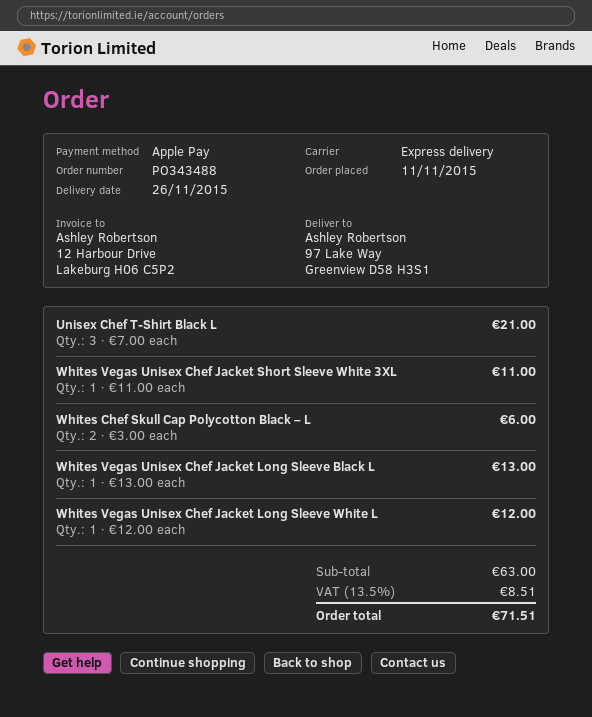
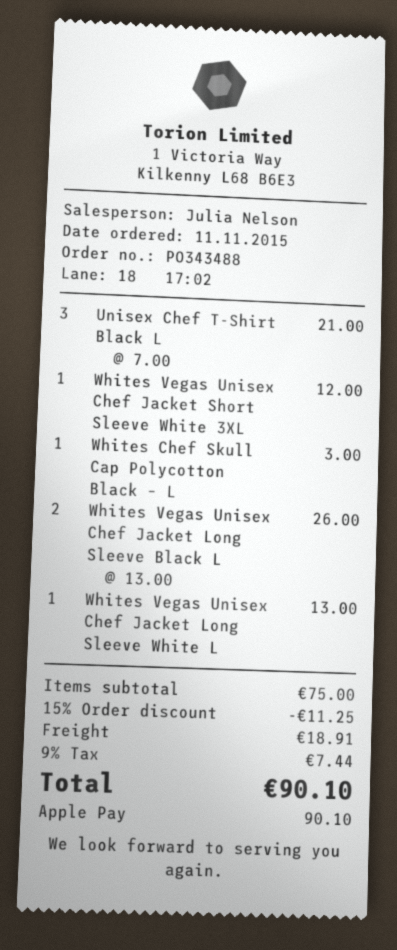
Whites Vegas Unisex Chef Jacket Short Sleeve White 3XL: 1 x 11.00 = 11.00 -> 1 x 12.00 = 12.00
Whites Chef Skull Cap Polycotton Black – L: 2 x 3.00 = 6.00 -> 1 x 3.00 = 3.00
Whites Vegas Unisex Chef Jacket Long Sleeve Black L: 1 x 13.00 = 13.00 -> 2 x 13.00 = 26.00
Whites Vegas Unisex Chef Jacket Long Sleeve White L: 1 x 12.00 = 12.00 -> 1 x 13.00 = 13.00
subtotal: 63.00 -> 75.00
discount: none -> 15% = 11.25
shipping: none -> 18.91
tax: 13.5% = 8.51 -> 9% = 7.44
total: 71.51 -> 90.10

